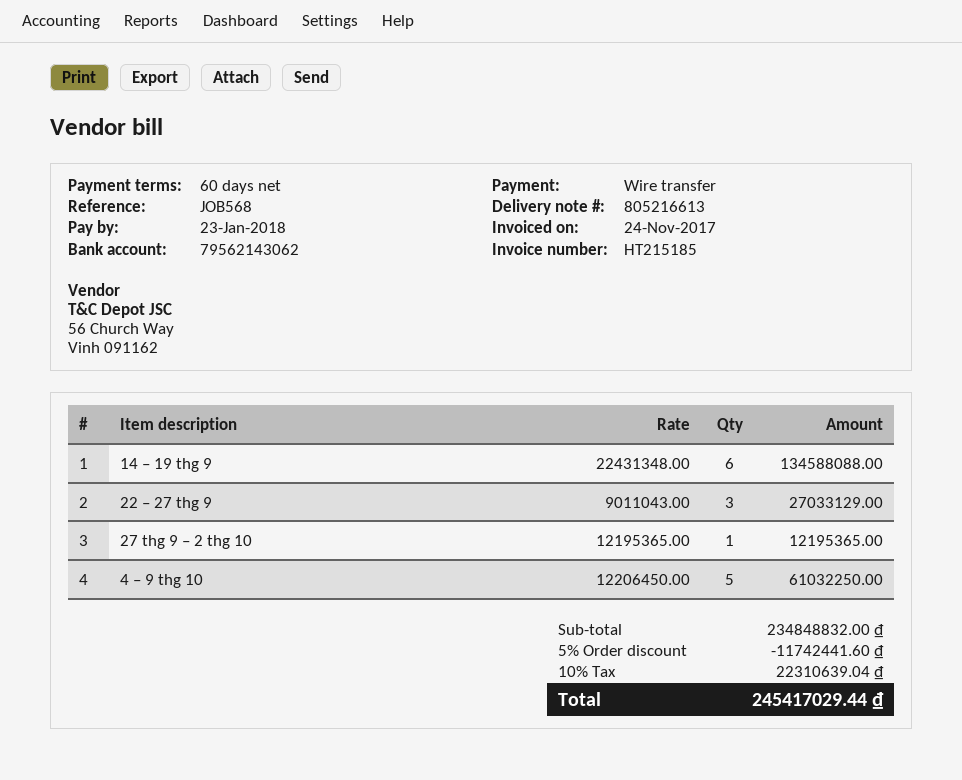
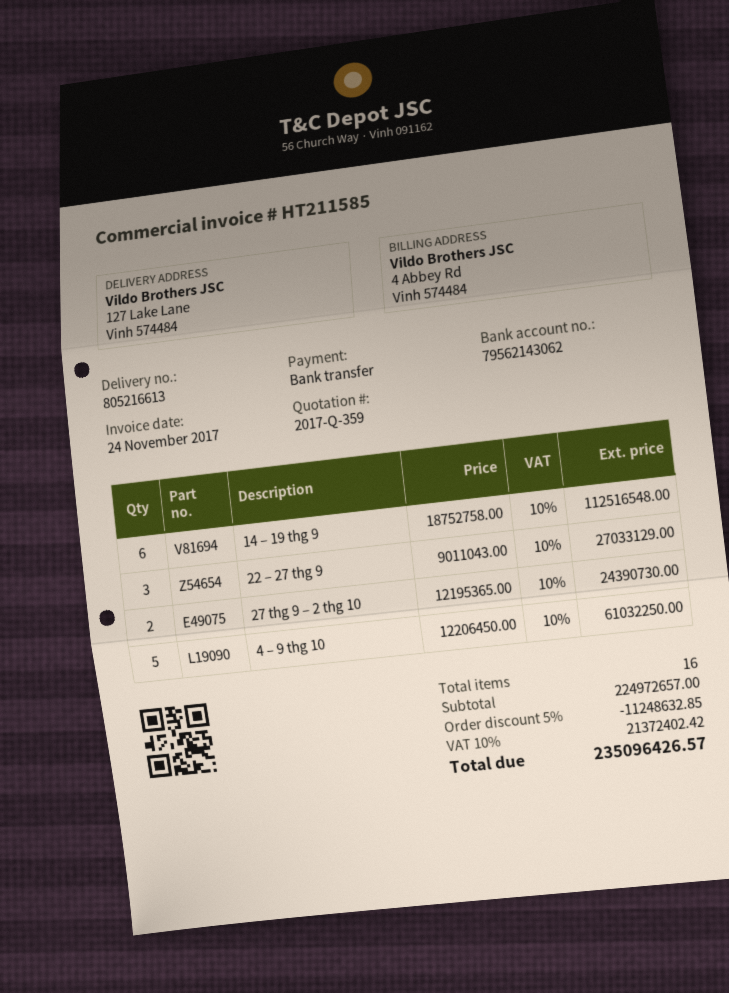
invoice number: HT215185 -> HT211585
14 – 19 thg 9: 6 x 22431348.00 = 134588088.00 -> 6 x 18752758.00 = 112516548.00
27 thg 9 – 2 thg 10: 1 x 12195365.00 = 12195365.00 -> 2 x 12195365.00 = 24390730.00
subtotal: 234848832.00 -> 224972657.00
discount: 5% = 11742441.60 -> 5% = 11248632.85
tax: 10% = 22310639.04 -> 10% = 21372402.42
total: 245417029.44 -> 235096426.57

